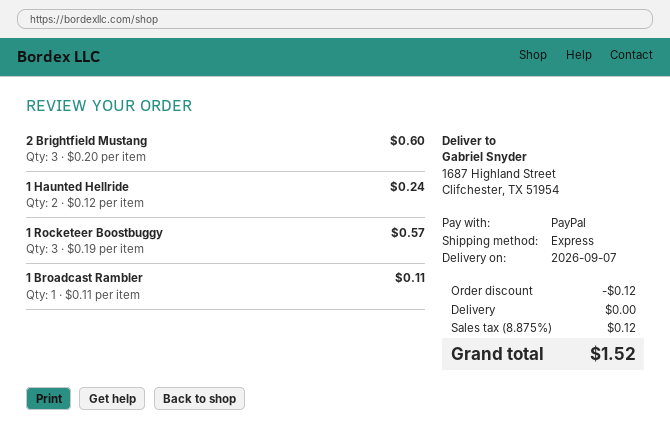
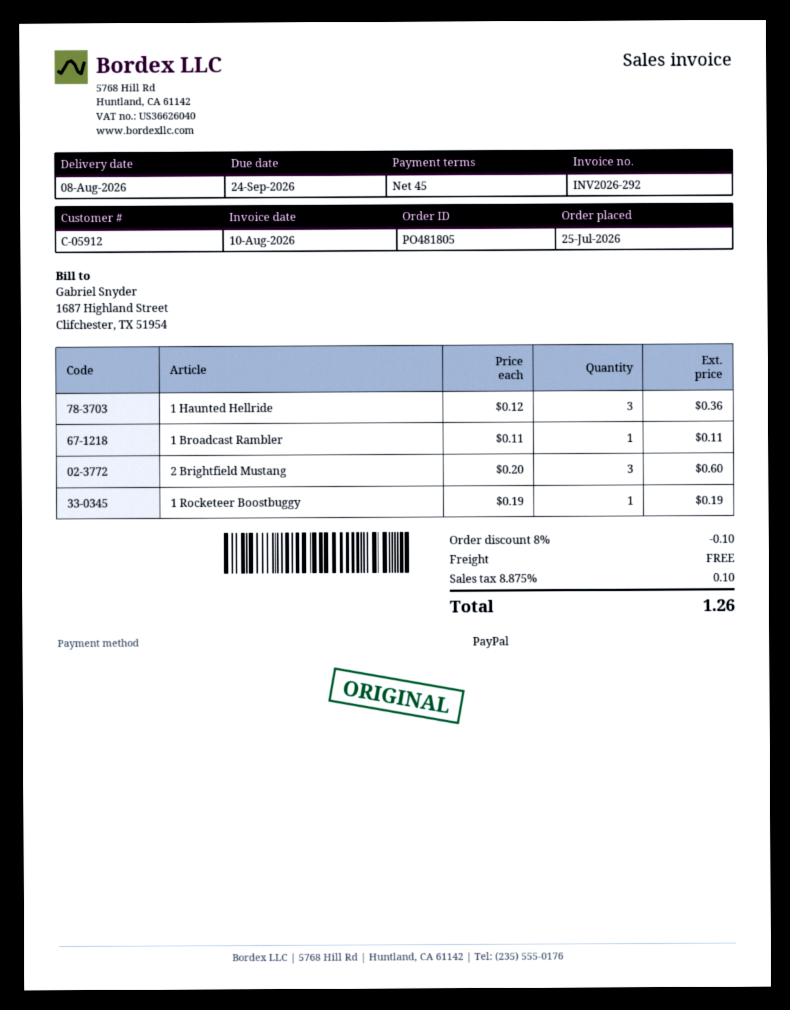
delivery date: 2026-09-07 -> 2026-08-08
1 Haunted Hellride: 2 x 0.12 = 0.24 -> 3 x 0.12 = 0.36
1 Rocketeer Boostbuggy: 3 x 0.19 = 0.57 -> 1 x 0.19 = 0.19
discount: 0.12 -> 0.10
tax: 8.875% = 0.12 -> 8.875% = 0.10
total: 1.52 -> 1.26

